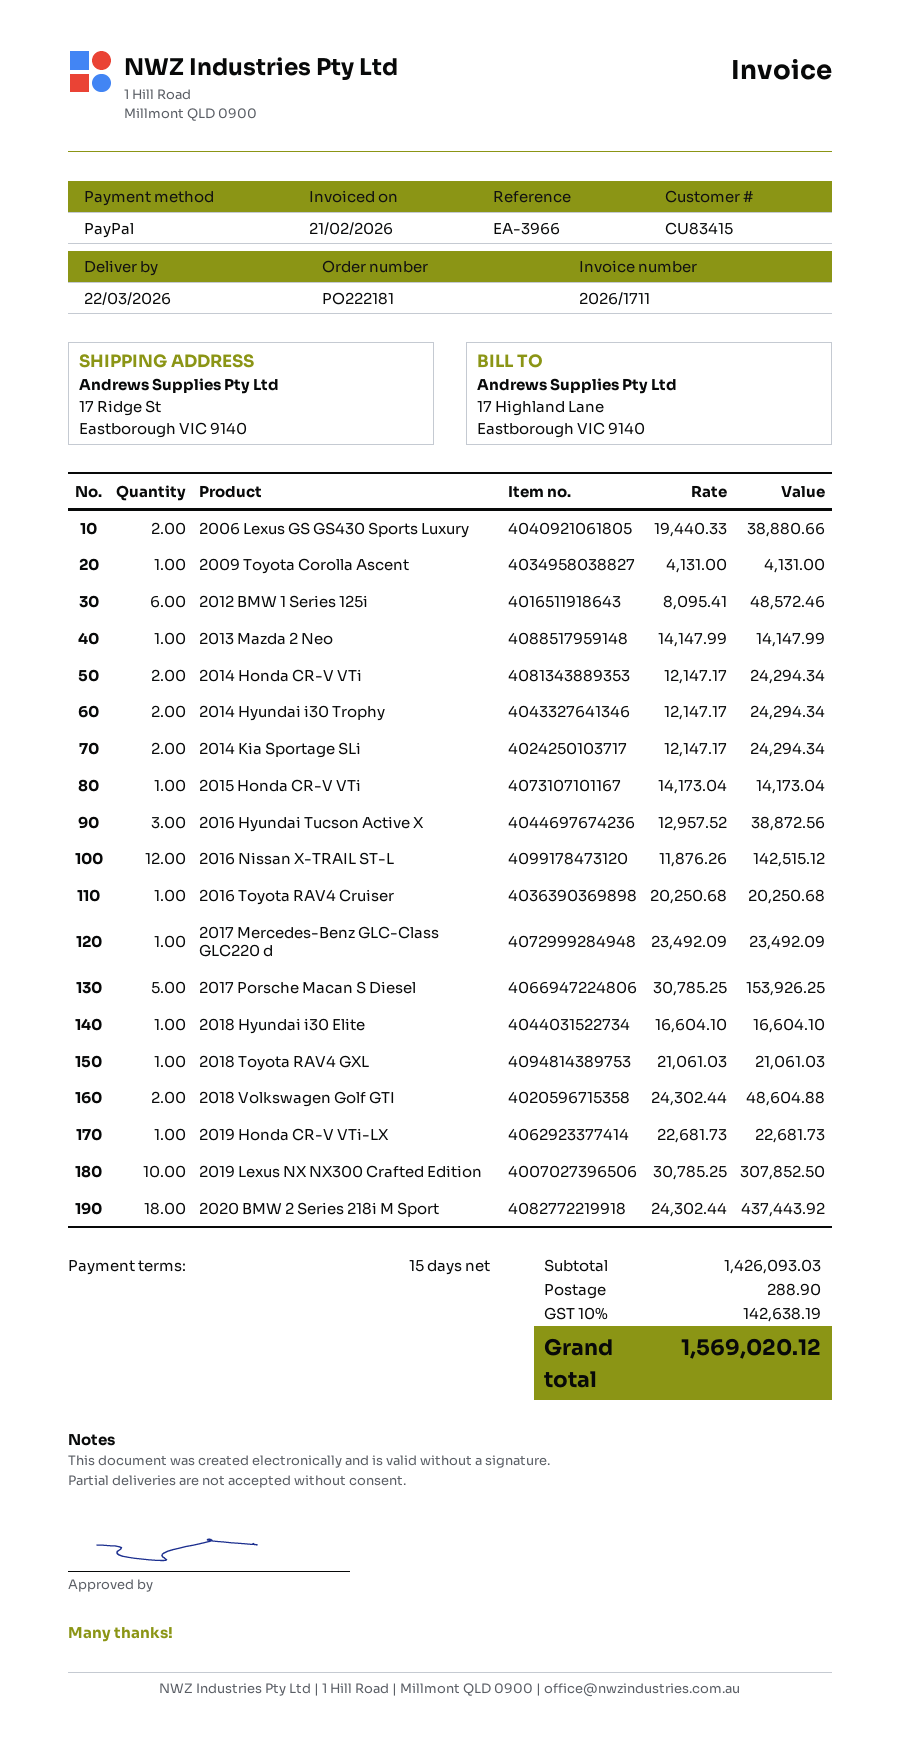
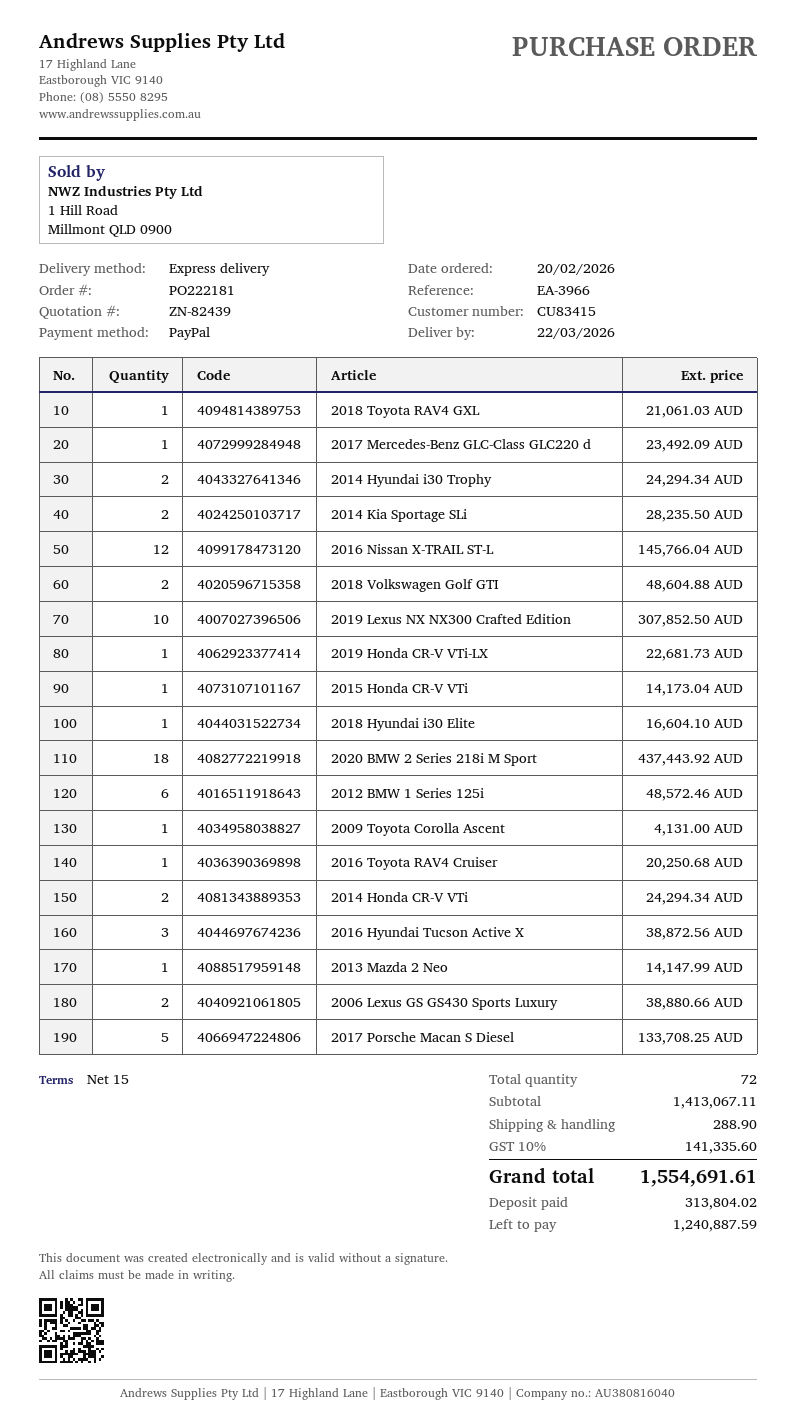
2014 Kia Sportage SLi: 2 for 24294.34 -> 2 for 28235.50
2016 Nissan X-TRAIL ST-L: 12 for 142515.12 -> 12 for 145766.04
2017 Porsche Macan S Diesel: 5 for 153926.25 -> 5 for 133708.25
subtotal: 1426093.03 -> 1413067.11
tax: 10% = 142638.19 -> 10% = 141335.60
total: 1569020.12 -> 1554691.61

